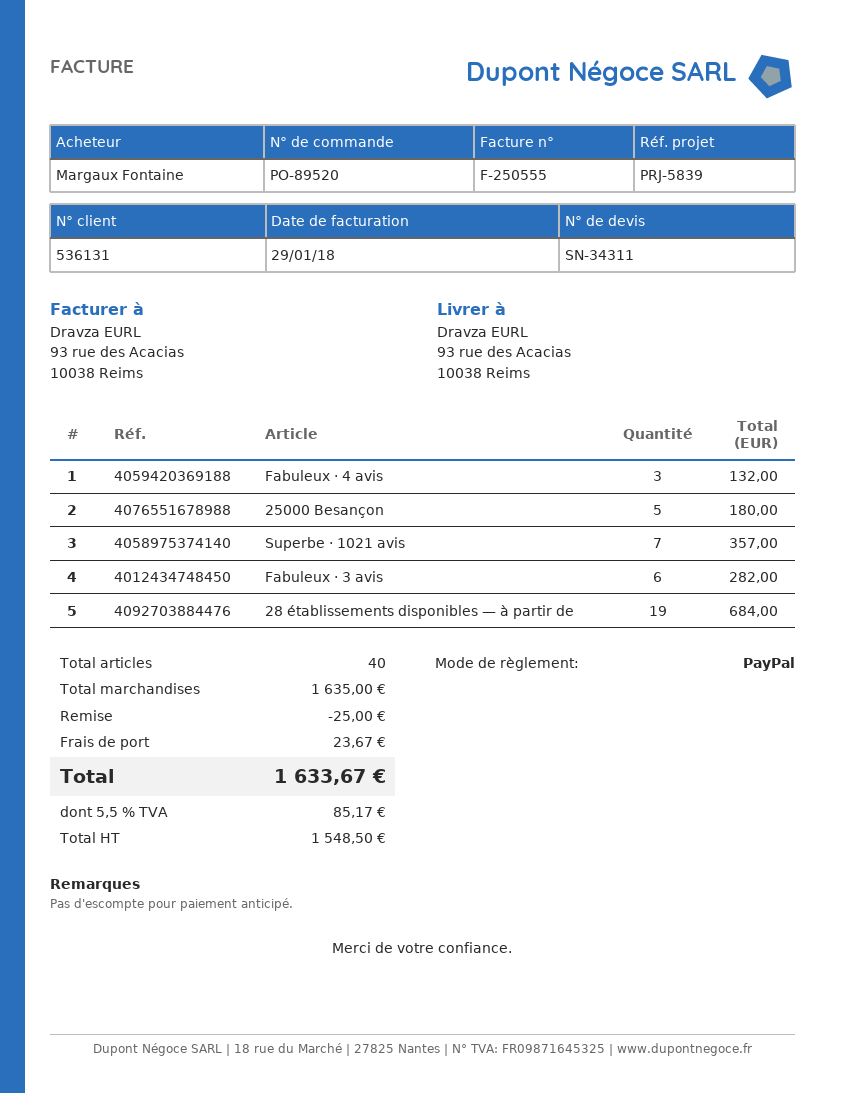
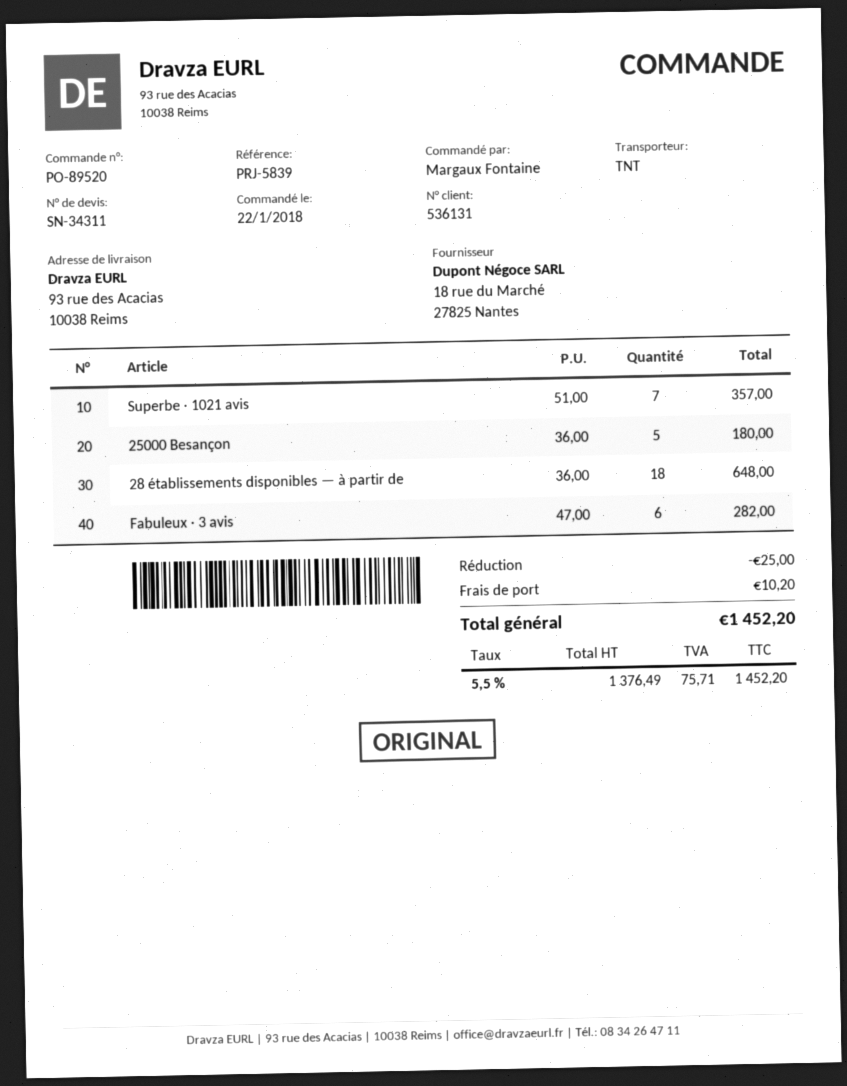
Fabuleux · 4 avis: 3 for 132.00 -> none
28 établissements disponibles — à partir de: 19 for 684.00 -> 18 for 648.00
shipping: 23.67 -> 10.20
net: 1548.50 -> 1376.49
tax: 5.5% = 85.17 -> 5.5% = 75.71
total: 1633.67 -> 1452.20

